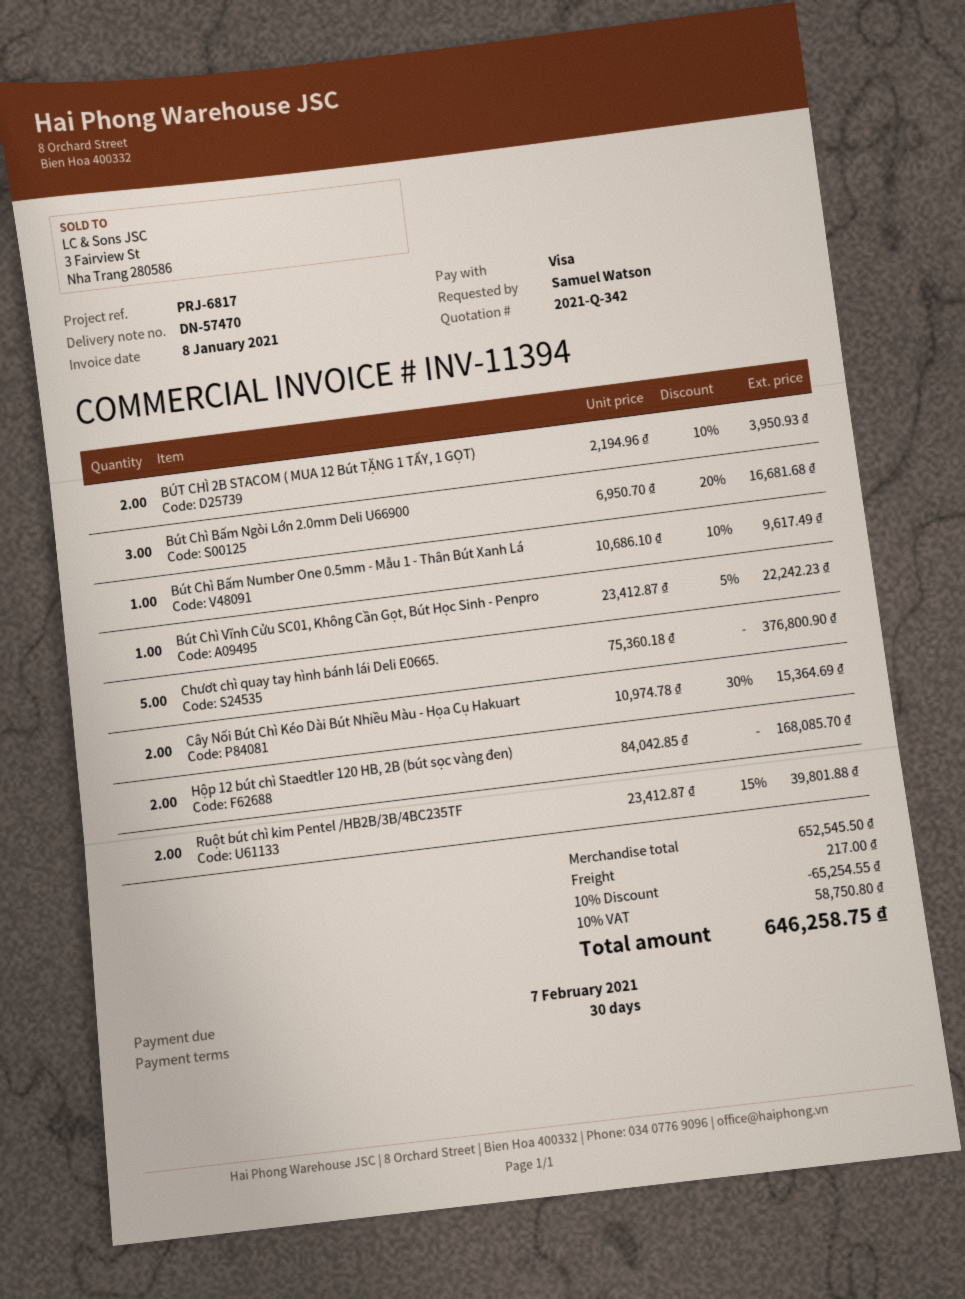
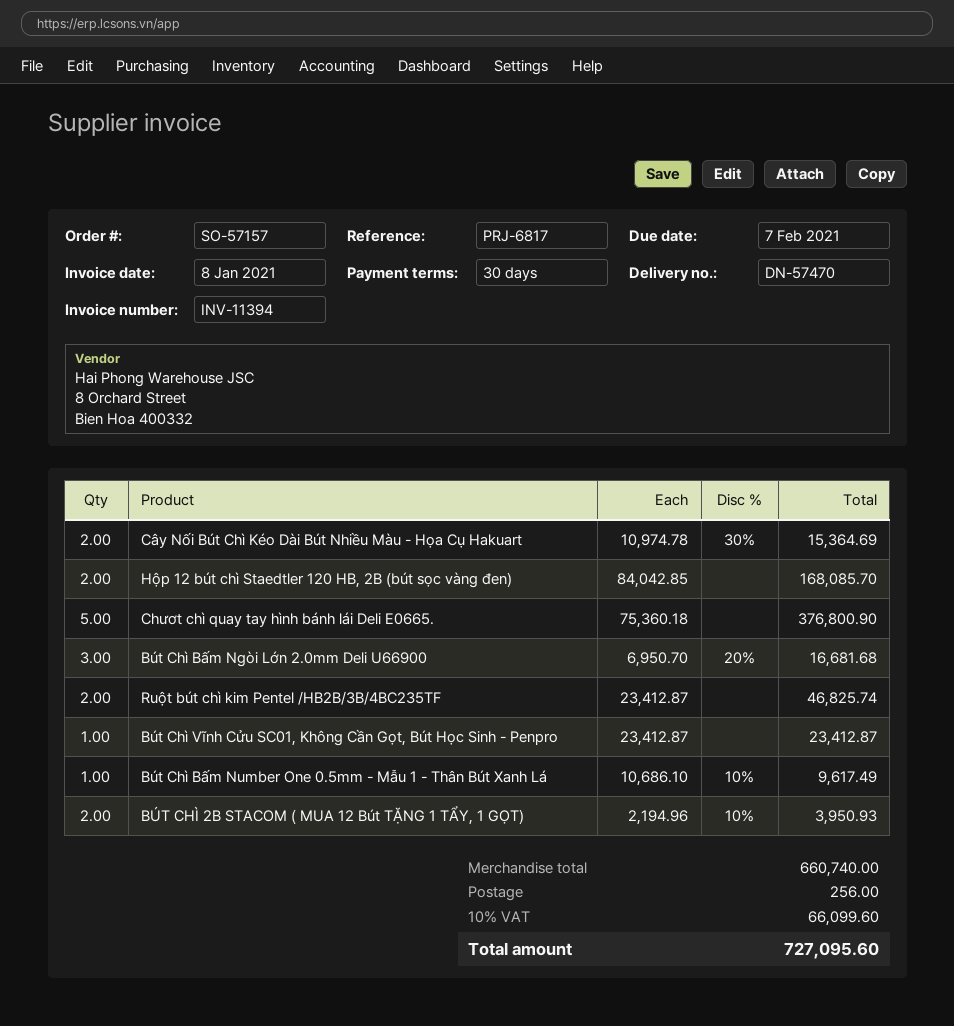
Bút Chì Vĩnh Cửu SC01, Không Cần Gọt, Bút Học Sinh - Penpro: 1 x 23412.87 - 5% = 22242.23 -> 1 x 23412.87 = 23412.87
Ruột bút chì kim Pentel /HB2B/3B/4BC235TF: 2 x 23412.87 - 15% = 39801.88 -> 2 x 23412.87 = 46825.74
subtotal: 652545.50 -> 660740.00
discount: 10% = 65254.55 -> none
shipping: 217.00 -> 256.00
tax: 10% = 58750.80 -> 10% = 66099.60
total: 646258.75 -> 727095.60

